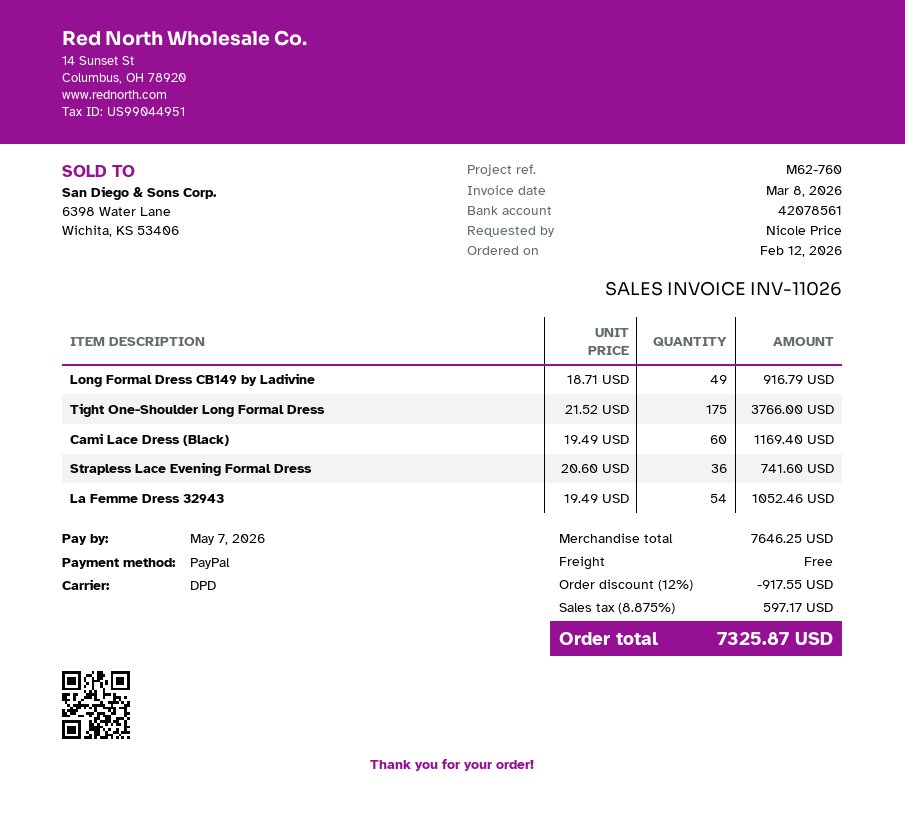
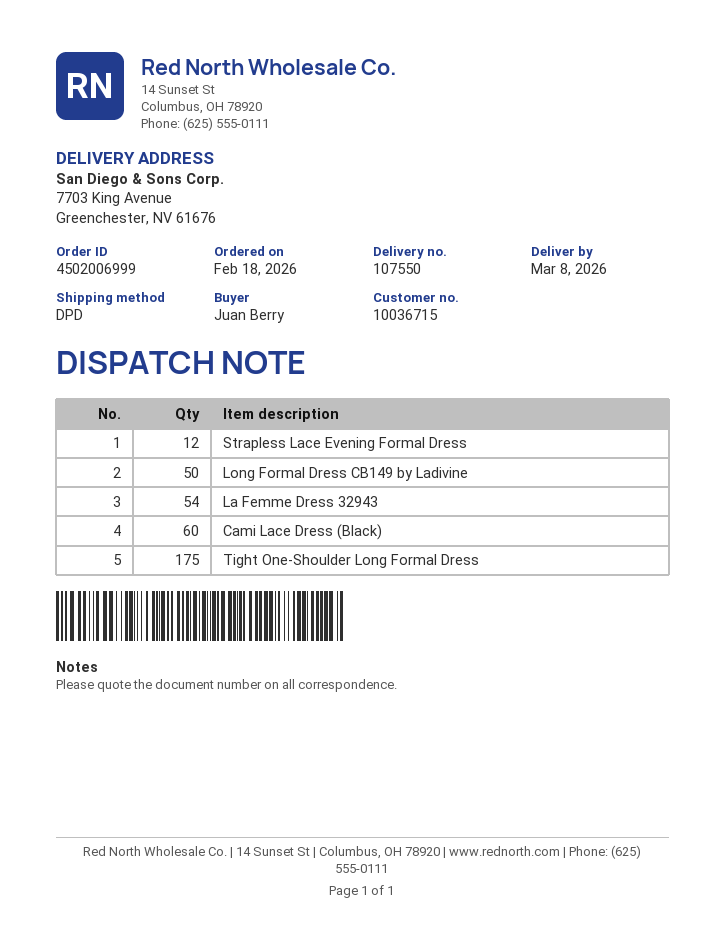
order date: 2026-02-12 -> 2026-02-18
ordered by: Nicole Price -> Juan Berry
Long Formal Dress CB149 by Ladivine: 49 -> 50
Strapless Lace Evening Formal Dress: 36 -> 12

